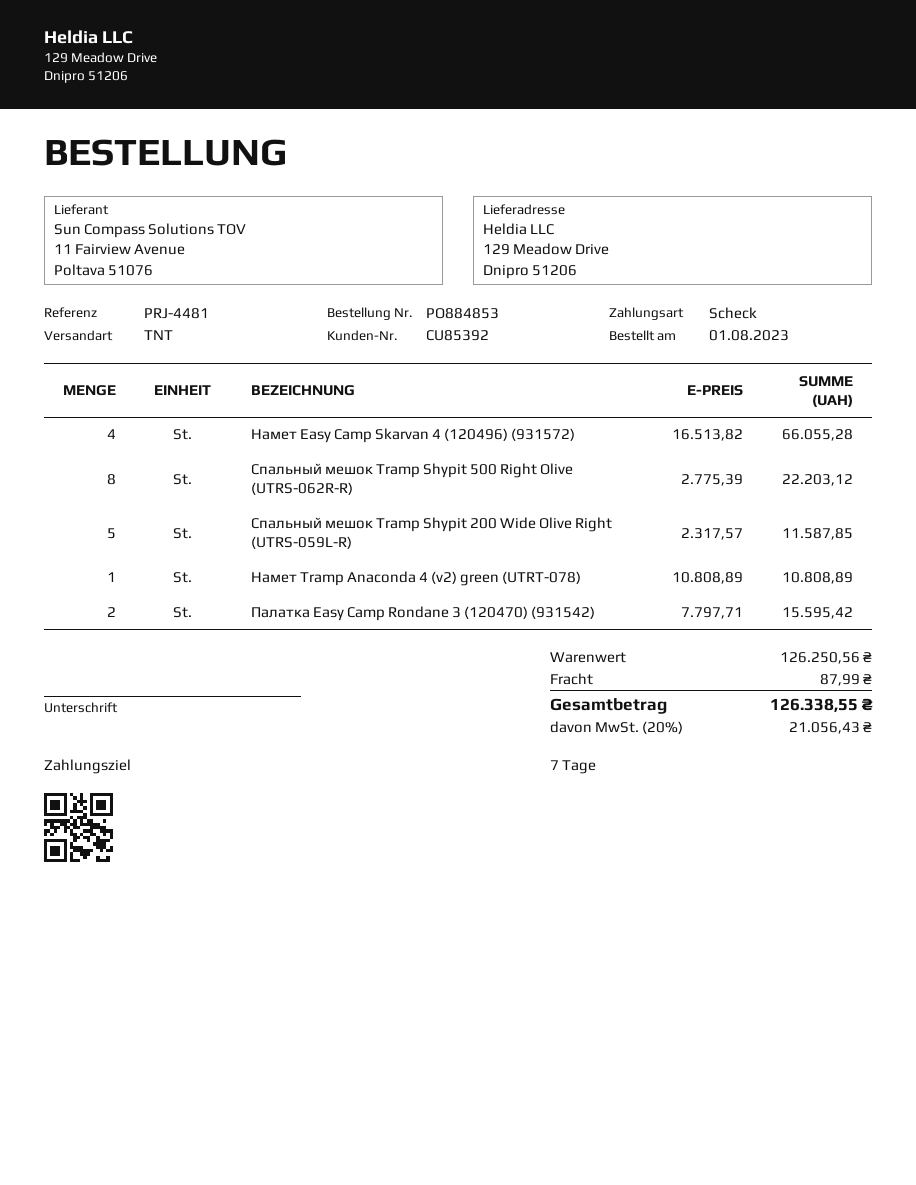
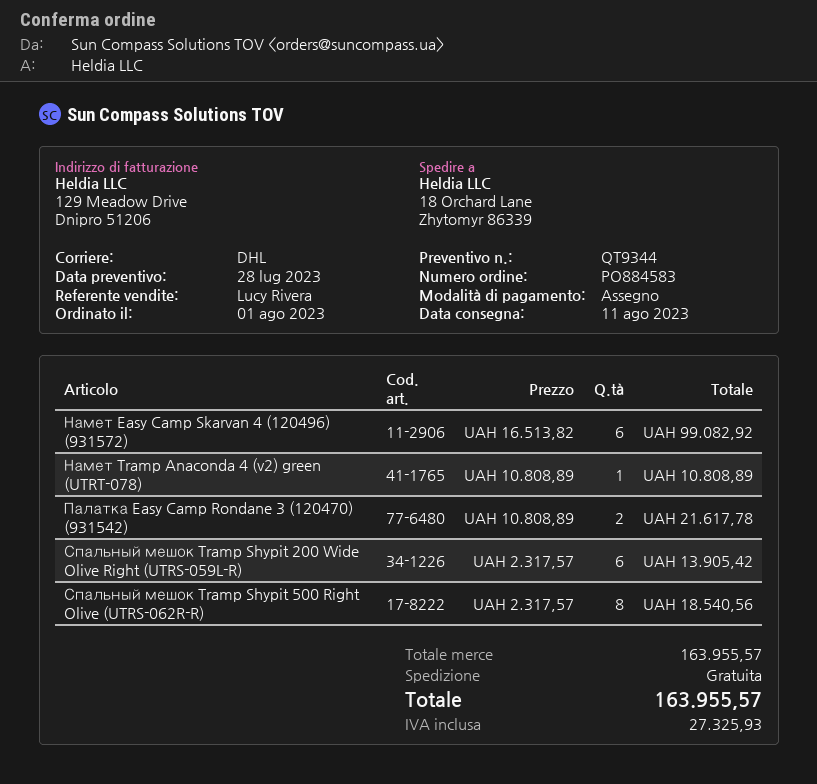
order number: PO884853 -> PO884583
shipping method: TNT -> DHL
ship to: 129 Meadow Drive, Dnipro 51206 -> 18 Orchard Lane, Zhytomyr 86339
Намет Easy Camp Skarvan 4 (120496) (931572): 4 x 16513.82 = 66055.28 -> 6 x 16513.82 = 99082.92
Спальный мешок Tramp Shypit 500 Right Olive (UTRS-062R-R): 8 x 2775.39 = 22203.12 -> 8 x 2317.57 = 18540.56
Спальный мешок Tramp Shypit 200 Wide Olive Right (UTRS-059L-R): 5 x 2317.57 = 11587.85 -> 6 x 2317.57 = 13905.42
Палатка Easy Camp Rondane 3 (120470) (931542): 2 x 7797.71 = 15595.42 -> 2 x 10808.89 = 21617.78
subtotal: 126250.56 -> 163955.57
shipping: 87.99 -> 0.00
tax: 21056.43 -> 27325.93
total: 126338.55 -> 163955.57

